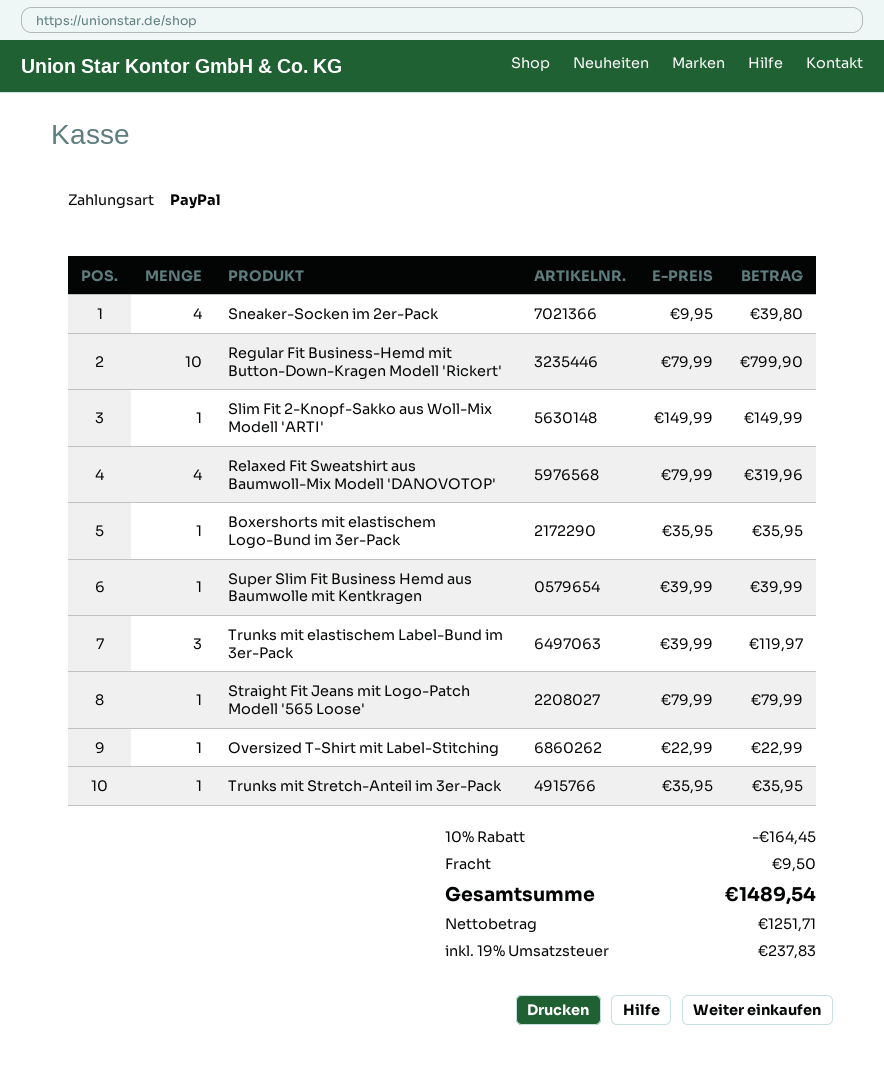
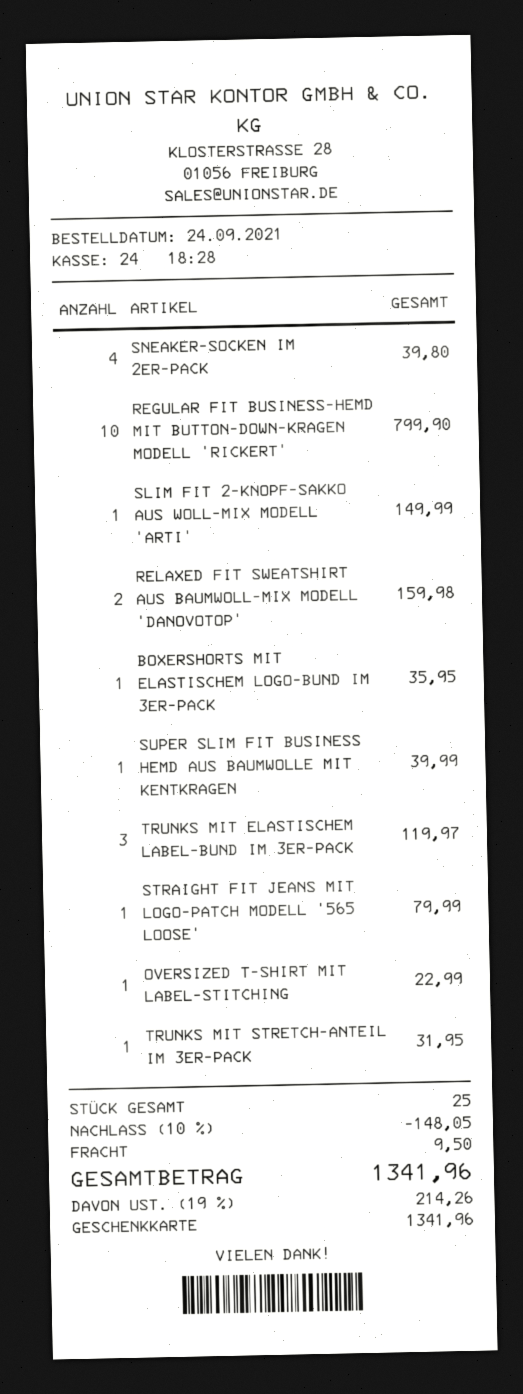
payment method: PayPal -> gift card
Relaxed Fit Sweatshirt aus Baumwoll-Mix Modell 'DANOVOTOP': 4 for 319.96 -> 2 for 159.98
Trunks mit Stretch-Anteil im 3er-Pack: 1 for 35.95 -> 1 for 31.95
discount: 10% = 164.45 -> 10% = 148.05
tax: 19% = 237.83 -> 19% = 214.26
total: 1489.54 -> 1341.96

